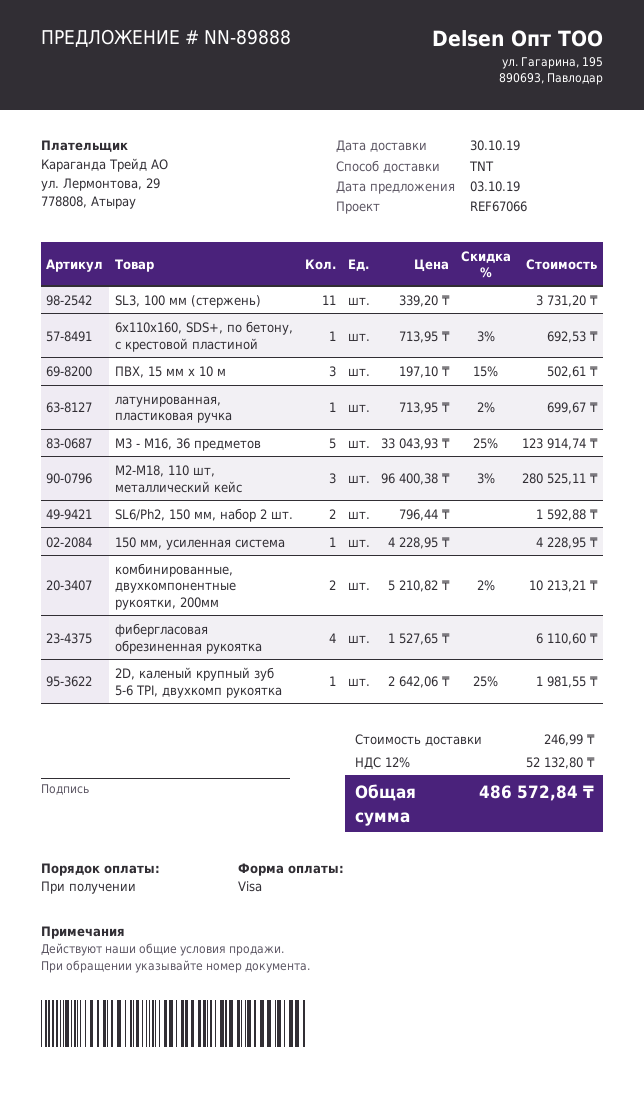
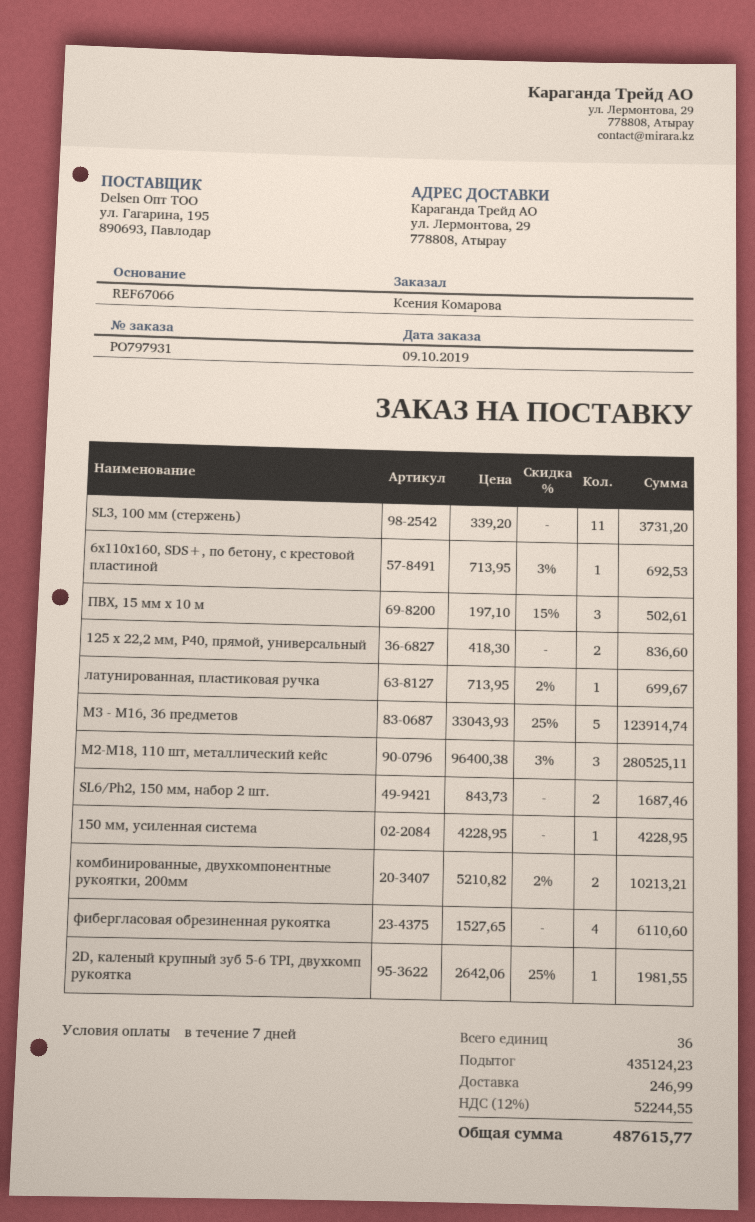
payment terms: on receipt -> 7 days
SL6/Ph2, 150 мм, набор 2 шт.: 2 x 796.44 = 1592.88 -> 2 x 843.73 = 1687.46
125 х 22,2 мм, P40, прямой, универсальный: none -> 2 x 418.30 = 836.60
tax: 12% = 52132.80 -> 12% = 52244.55
total: 486572.84 -> 487615.77

